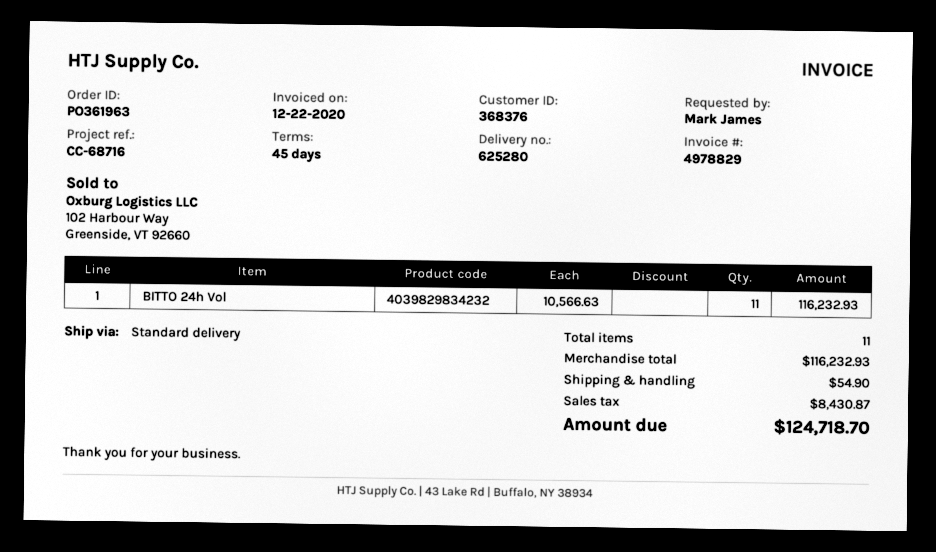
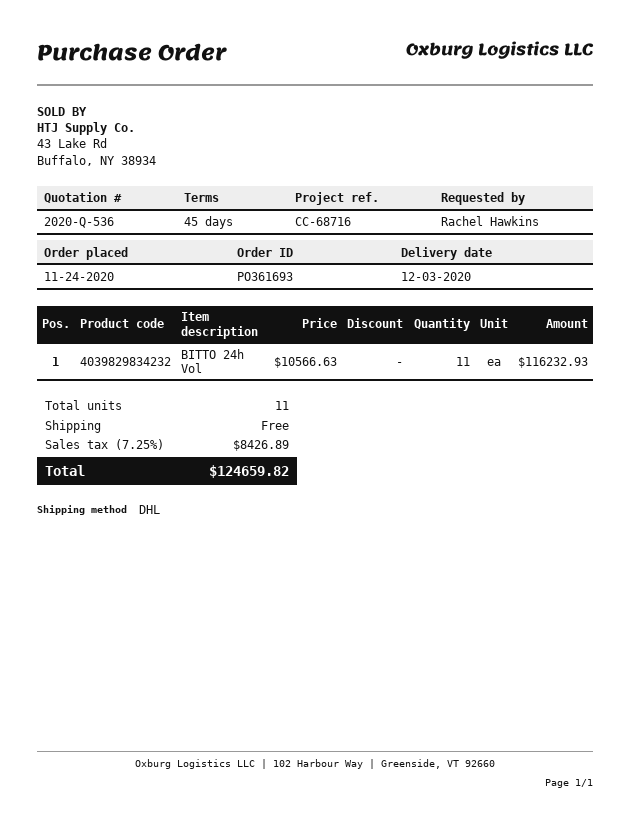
order number: PO361963 -> PO361693
ordered by: Mark James -> Rachel Hawkins
shipping method: standard -> DHL
shipping: 54.90 -> 0.00
tax: 8430.87 -> 8426.89
total: 124718.70 -> 124659.82

